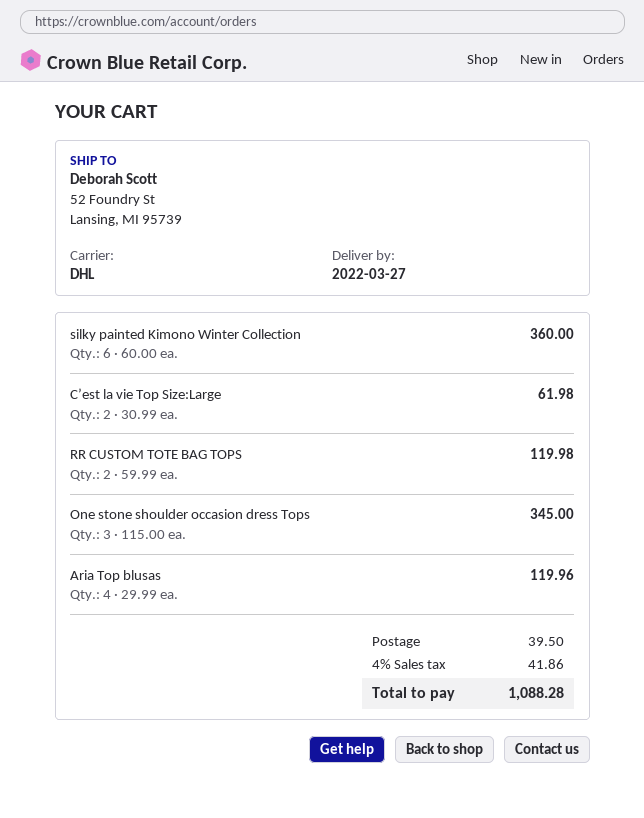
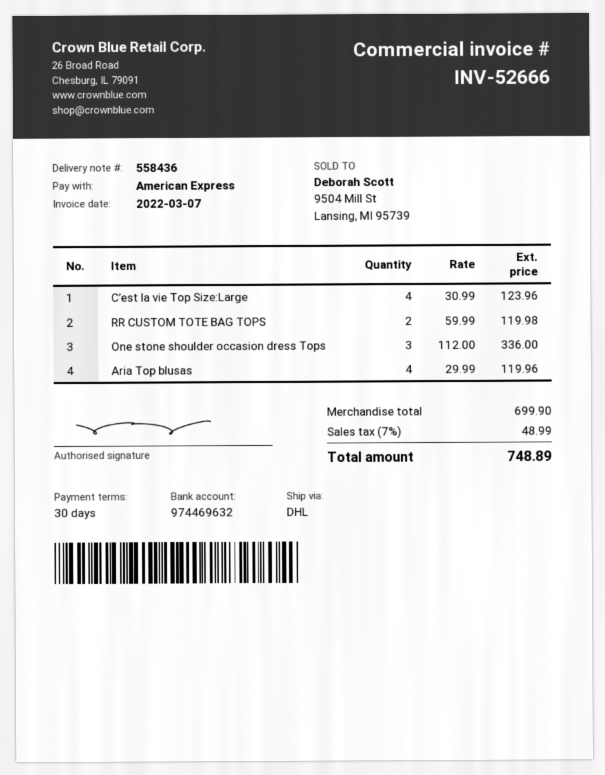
silky painted Kimono Winter Collection: 6 x 60.00 = 360.00 -> none
C’est la vie Top Size:Large: 2 x 30.99 = 61.98 -> 4 x 30.99 = 123.96
One stone shoulder occasion dress Tops: 3 x 115.00 = 345.00 -> 3 x 112.00 = 336.00
shipping: 39.50 -> none
tax: 4% = 41.86 -> 7% = 48.99
total: 1088.28 -> 748.89

